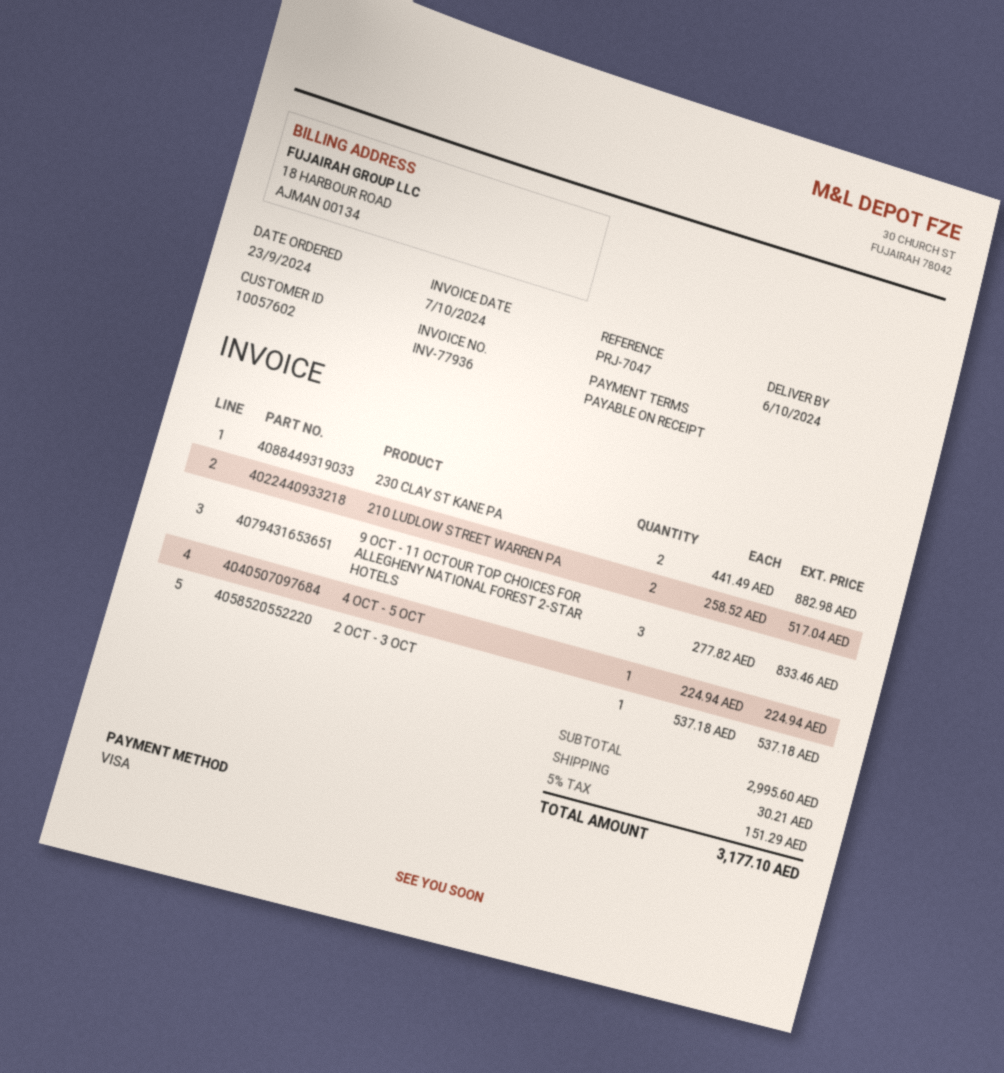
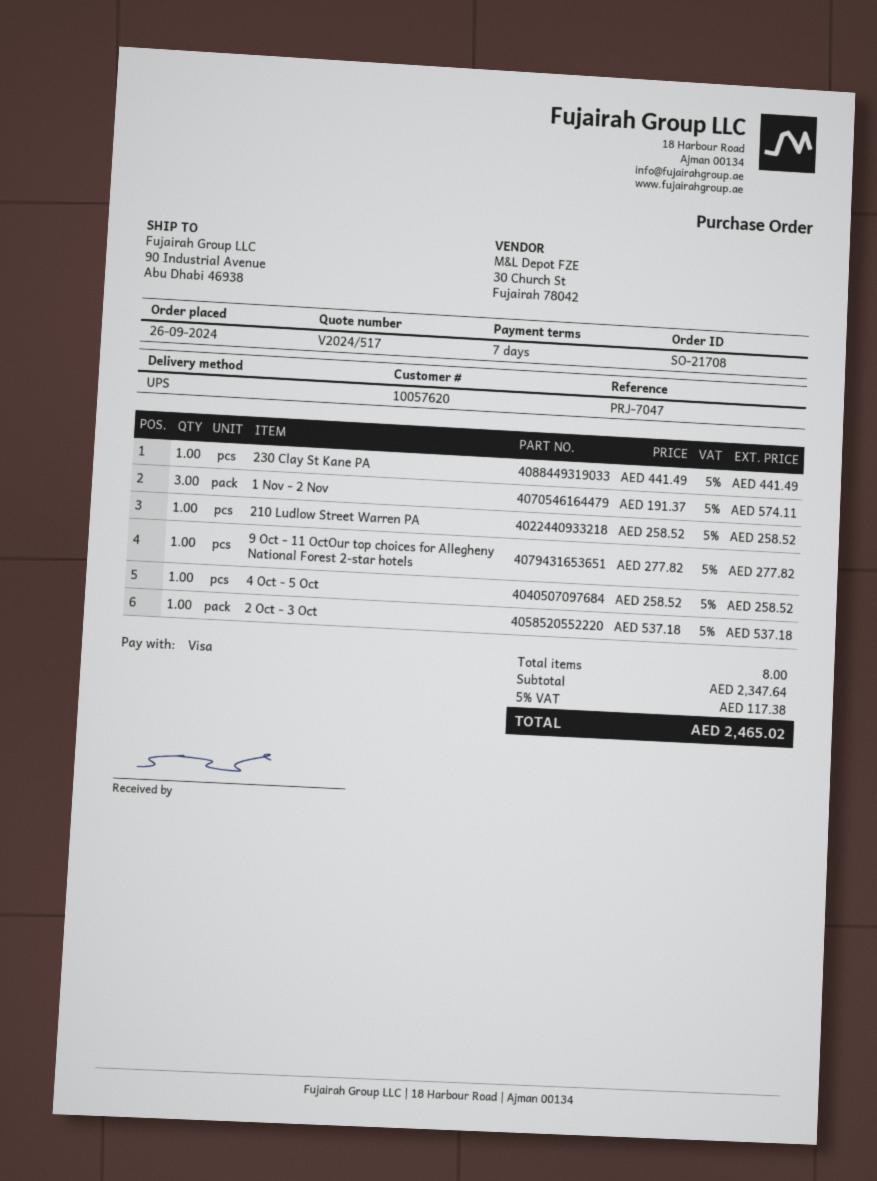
order date: 2024-09-23 -> 2024-09-26
payment terms: on receipt -> 7 days
customer number: 10057602 -> 10057620
230 CLAY ST KANE PA: 2 x 441.49 = 882.98 -> 1 x 441.49 = 441.49
210 LUDLOW STREET WARREN PA: 2 x 258.52 = 517.04 -> 1 x 258.52 = 258.52
9 OCT - 11 OCTOUR TOP CHOICES FOR ALLEGHENY NATIONAL FOREST 2-STAR HOTELS: 3 x 277.82 = 833.46 -> 1 x 277.82 = 277.82
4 OCT - 5 OCT: 1 x 224.94 = 224.94 -> 1 x 258.52 = 258.52
1 Nov - 2 Nov: none -> 3 x 191.37 = 574.11
subtotal: 2995.60 -> 2347.64
shipping: 30.21 -> none
tax: 5% = 151.29 -> 5% = 117.38
total: 3177.10 -> 2465.02

